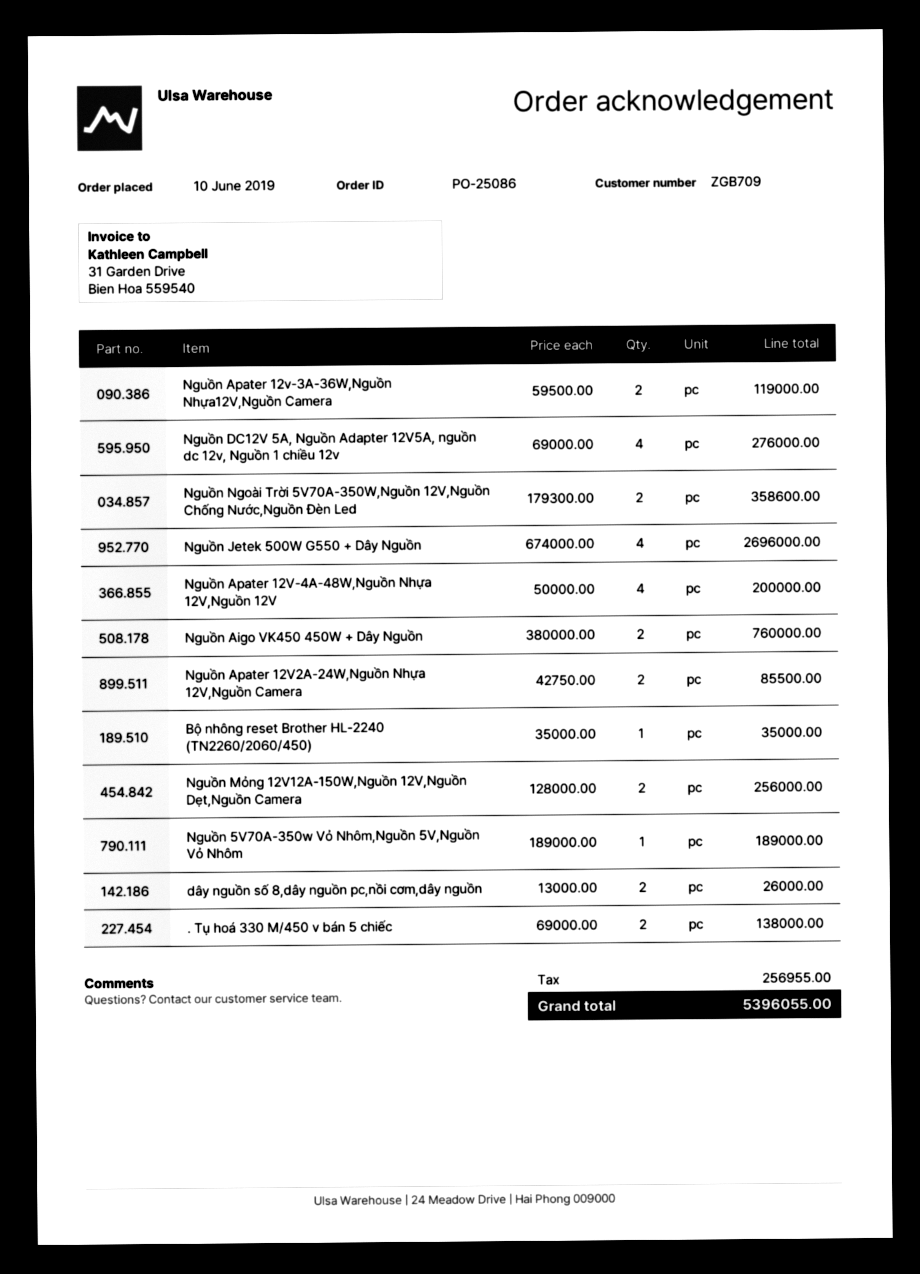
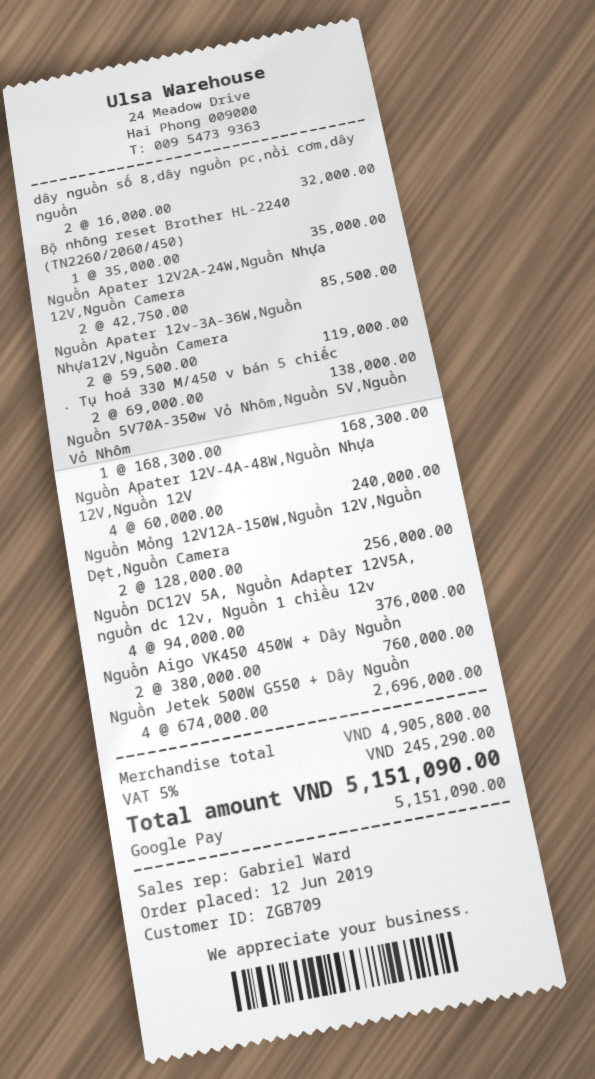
order date: 2019-06-10 -> 2019-06-12
Nguồn DC12V 5A, Nguồn Adapter 12V5A, nguồn dc 12v, Nguồn 1 chiều 12v: 4 x 69000.00 = 276000.00 -> 4 x 94000.00 = 376000.00
Nguồn Ngoài Trời 5V70A-350W,Nguồn 12V,Nguồn Chống Nước,Nguồn Đèn Led: 2 x 179300.00 = 358600.00 -> none
Nguồn Apater 12V-4A-48W,Nguồn Nhựa 12V,Nguồn 12V: 4 x 50000.00 = 200000.00 -> 4 x 60000.00 = 240000.00
Nguồn 5V70A-350w Vỏ Nhôm,Nguồn 5V,Nguồn Vỏ Nhôm: 1 x 189000.00 = 189000.00 -> 1 x 168300.00 = 168300.00
dây nguồn số 8,dây nguồn pc,nồi cơm,dây nguồn: 2 x 13000.00 = 26000.00 -> 2 x 16000.00 = 32000.00
tax: 256955.00 -> 245290.00
total: 5396055.00 -> 5151090.00

